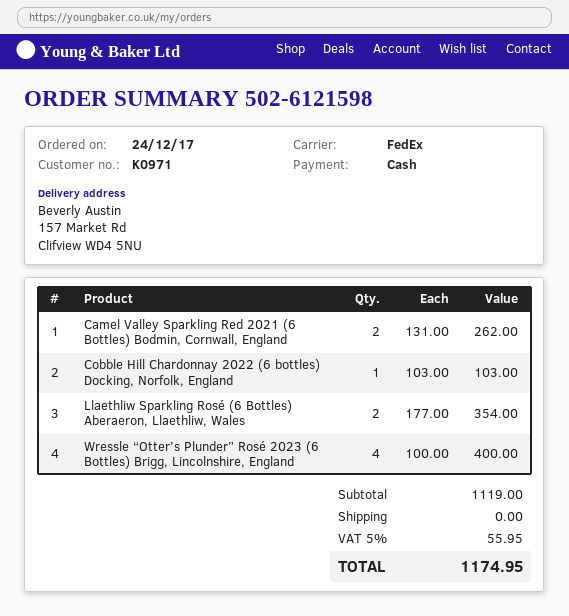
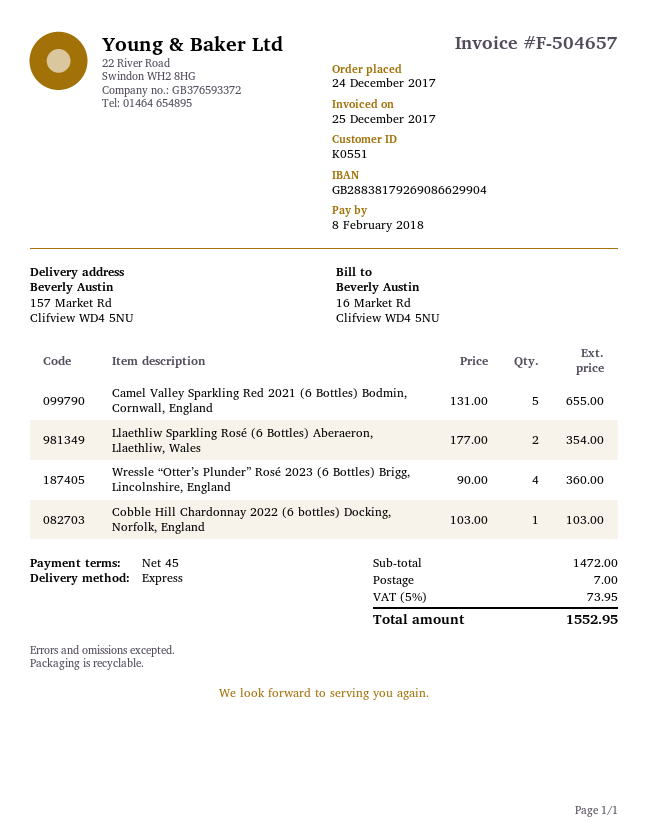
customer number: K0971 -> K0551
shipping method: FedEx -> express
Camel Valley Sparkling Red 2021 (6 Bottles) Bodmin, Cornwall, England: 2 x 131.00 = 262.00 -> 5 x 131.00 = 655.00
Wressle “Otter’s Plunder” Rosé 2023 (6 Bottles) Brigg, Lincolnshire, England: 4 x 100.00 = 400.00 -> 4 x 90.00 = 360.00
subtotal: 1119.00 -> 1472.00
shipping: 0.00 -> 7.00
tax: 5% = 55.95 -> 5% = 73.95
total: 1174.95 -> 1552.95

